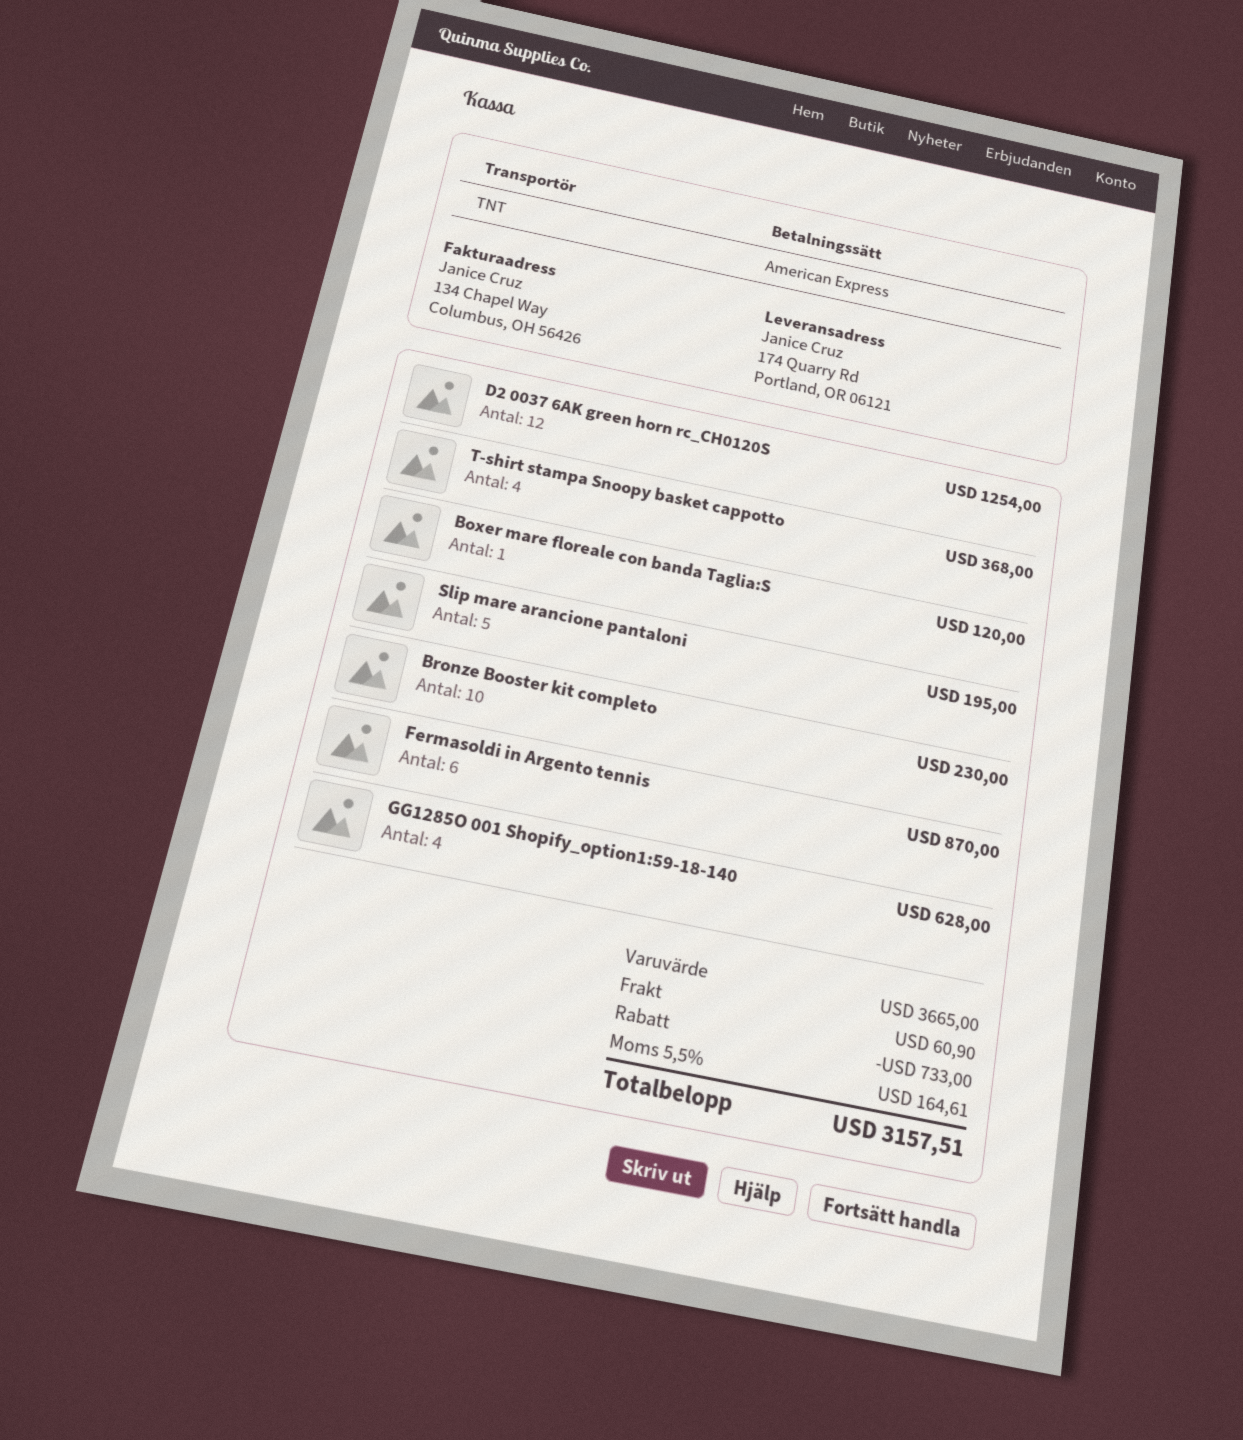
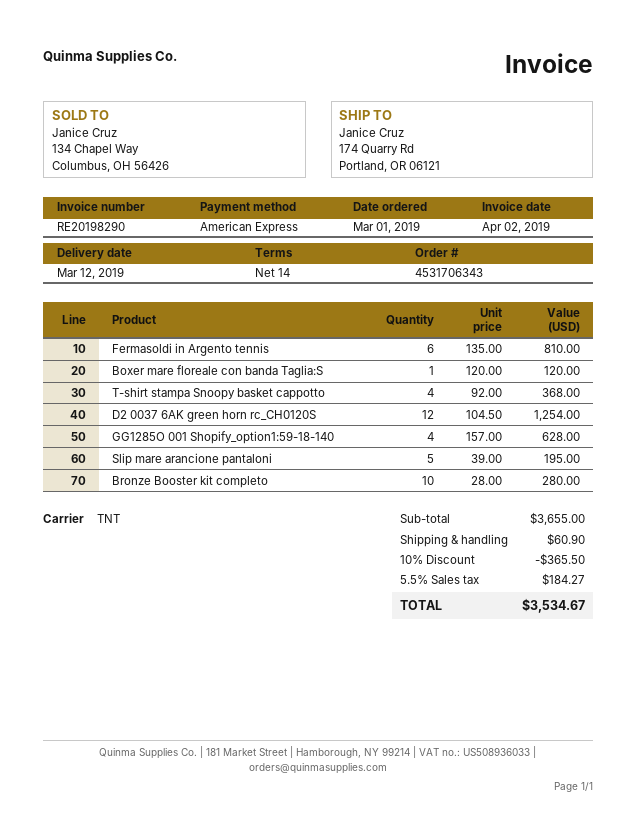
Bronze Booster kit completo: 10 for 230.00 -> 10 for 280.00
Fermasoldi in Argento tennis: 6 for 870.00 -> 6 for 810.00
subtotal: 3665.00 -> 3655.00
discount: 733.00 -> 365.50
tax: 5.5% = 164.61 -> 5.5% = 184.27
total: 3157.51 -> 3534.67

